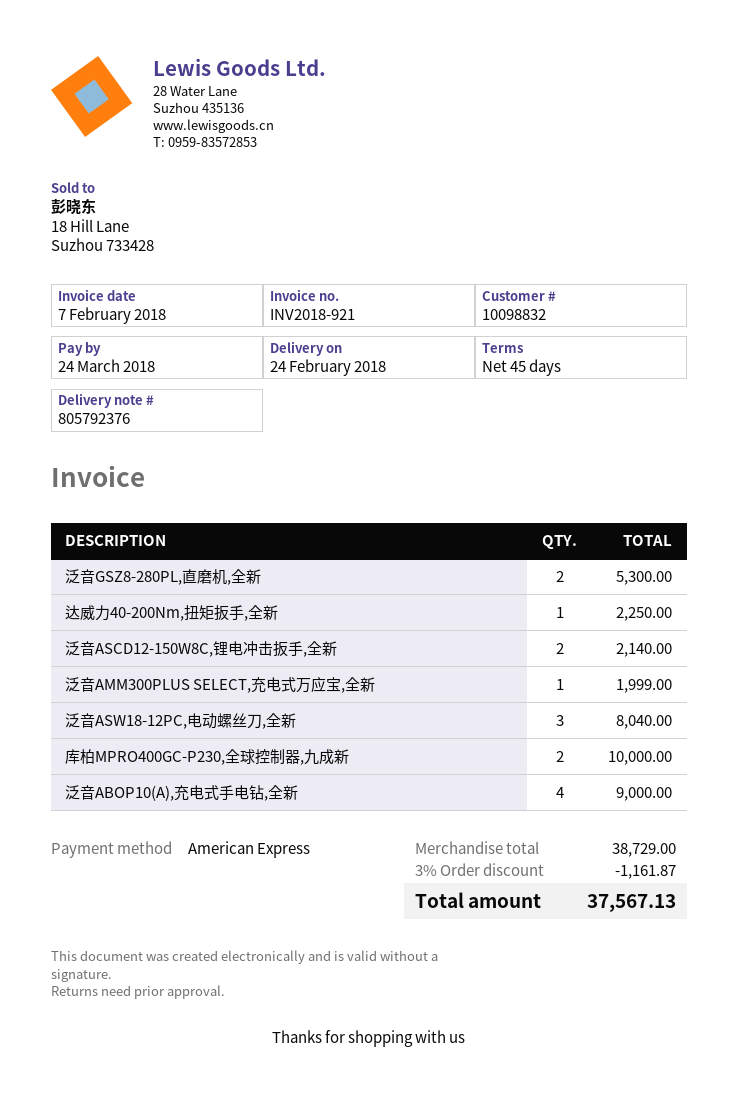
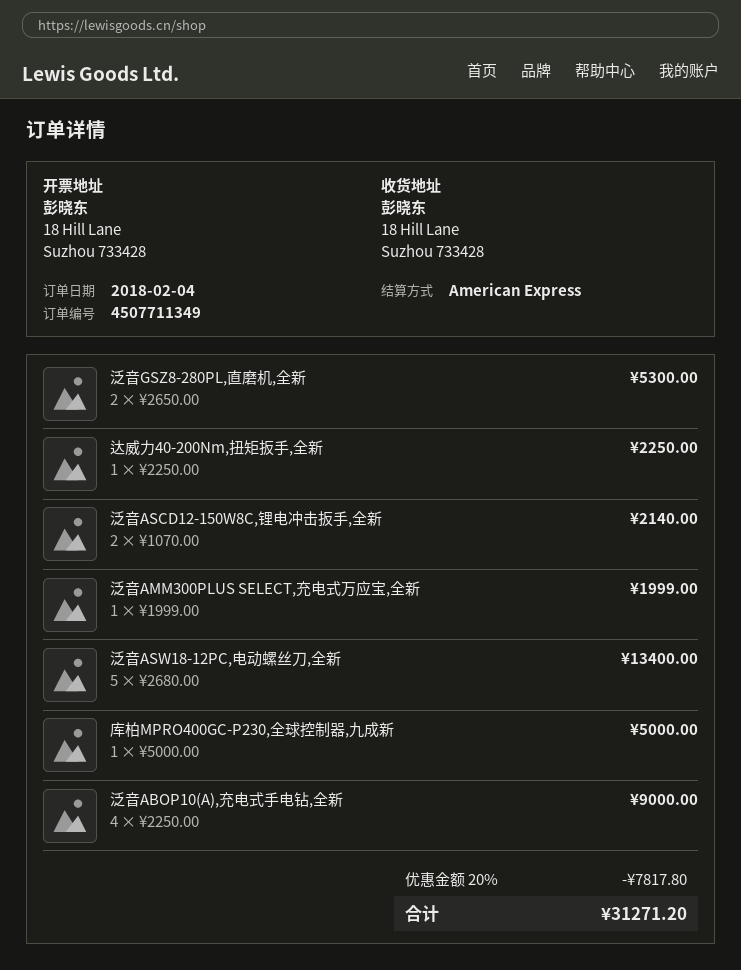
泛音ASW18-12PC,电动螺丝刀,全新: 3 for 8040.00 -> 5 for 13400.00
库柏MPRO400GC-P230,全球控制器,九成新: 2 for 10000.00 -> 1 for 5000.00
discount: 3% = 1161.87 -> 20% = 7817.80
total: 37567.13 -> 31271.20

